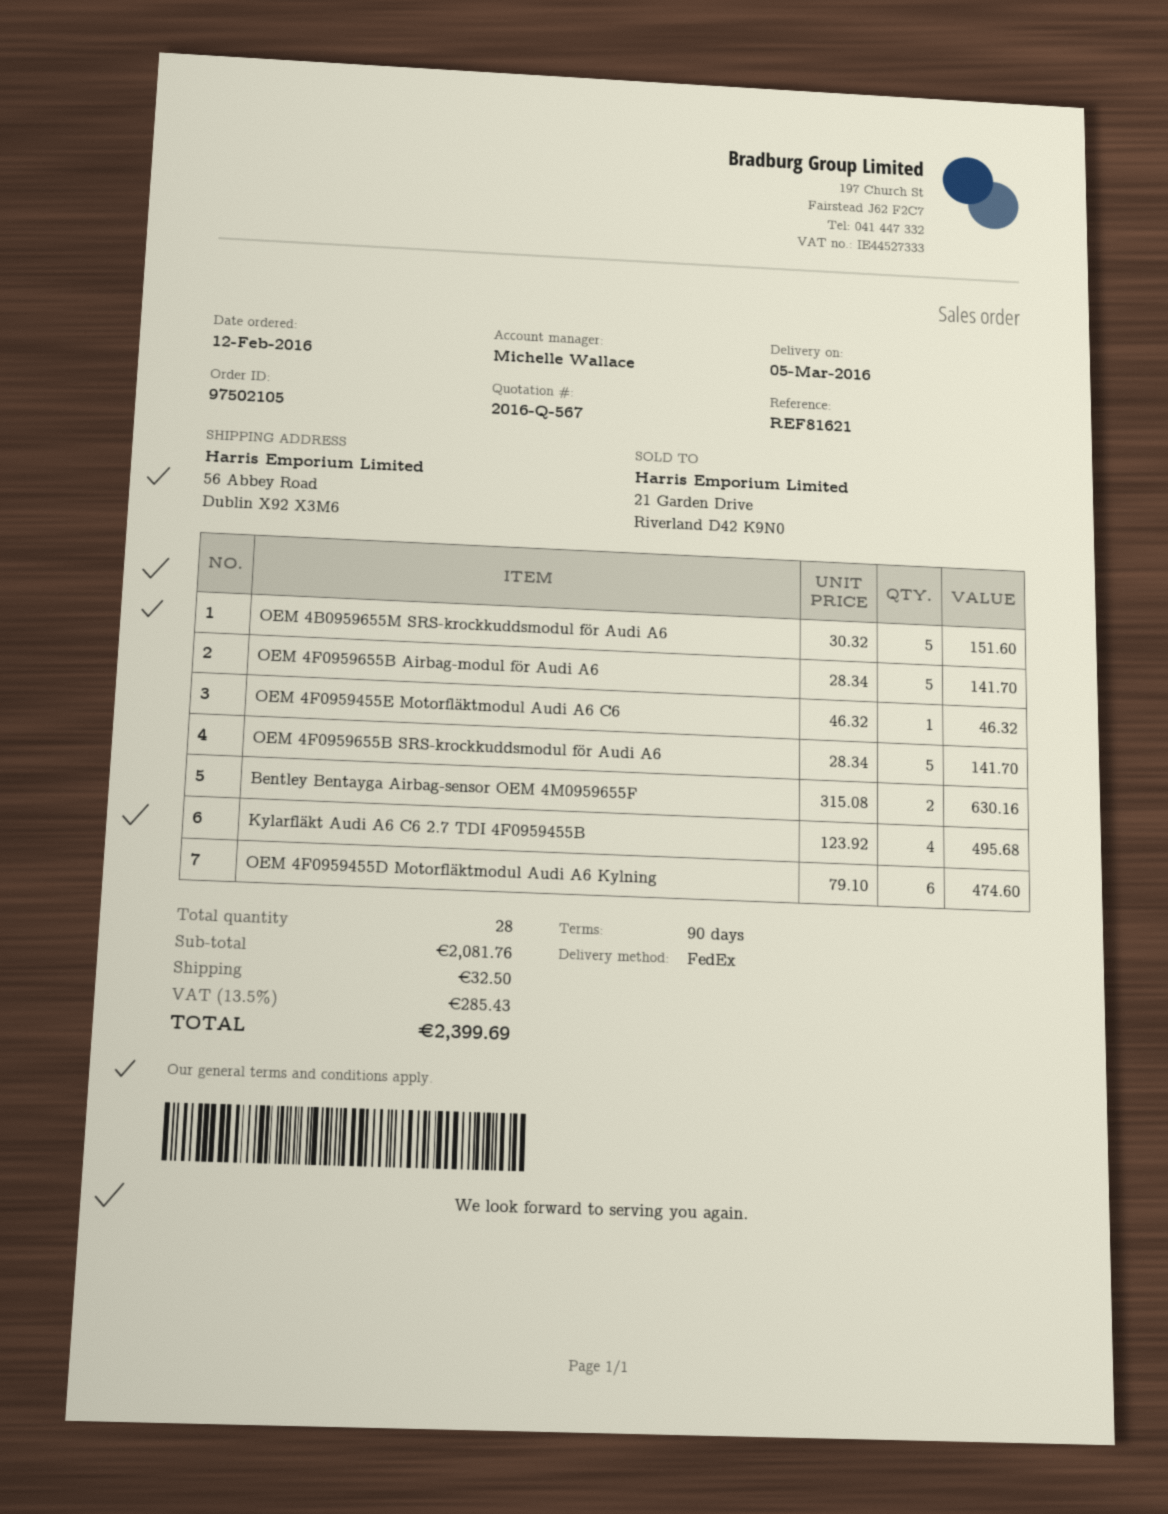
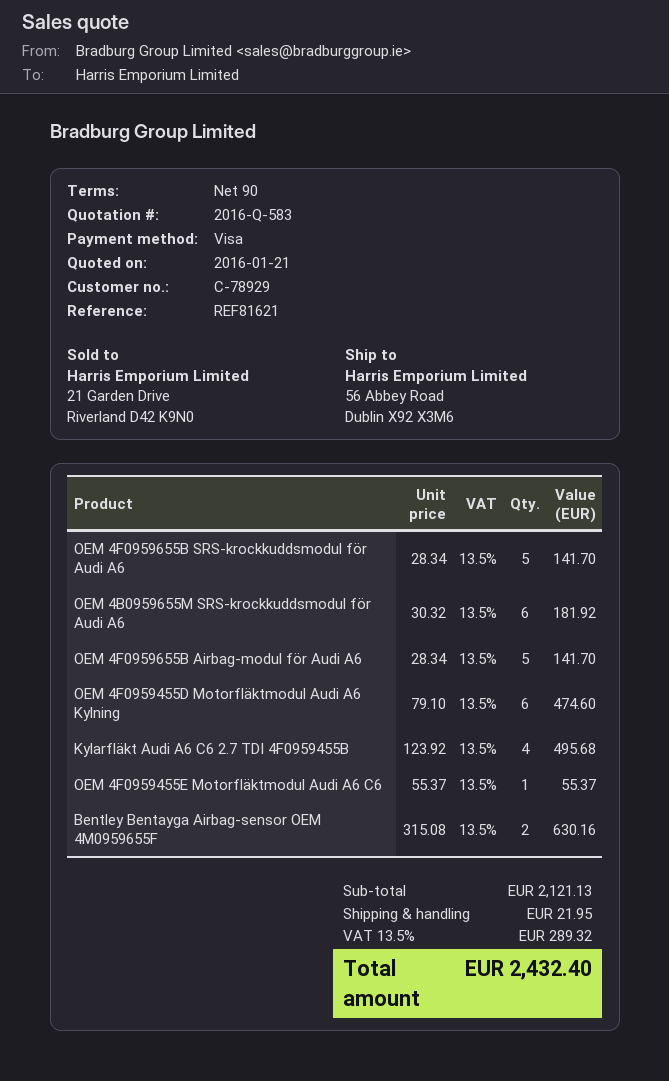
quote number: 2016-Q-567 -> 2016-Q-583
OEM 4B0959655M SRS-krockkuddsmodul för Audi A6: 5 x 30.32 = 151.60 -> 6 x 30.32 = 181.92
OEM 4F0959455E Motorfläktmodul Audi A6 C6: 1 x 46.32 = 46.32 -> 1 x 55.37 = 55.37
subtotal: 2081.76 -> 2121.13
shipping: 32.50 -> 21.95
tax: 13.5% = 285.43 -> 13.5% = 289.32
total: 2399.69 -> 2432.40

